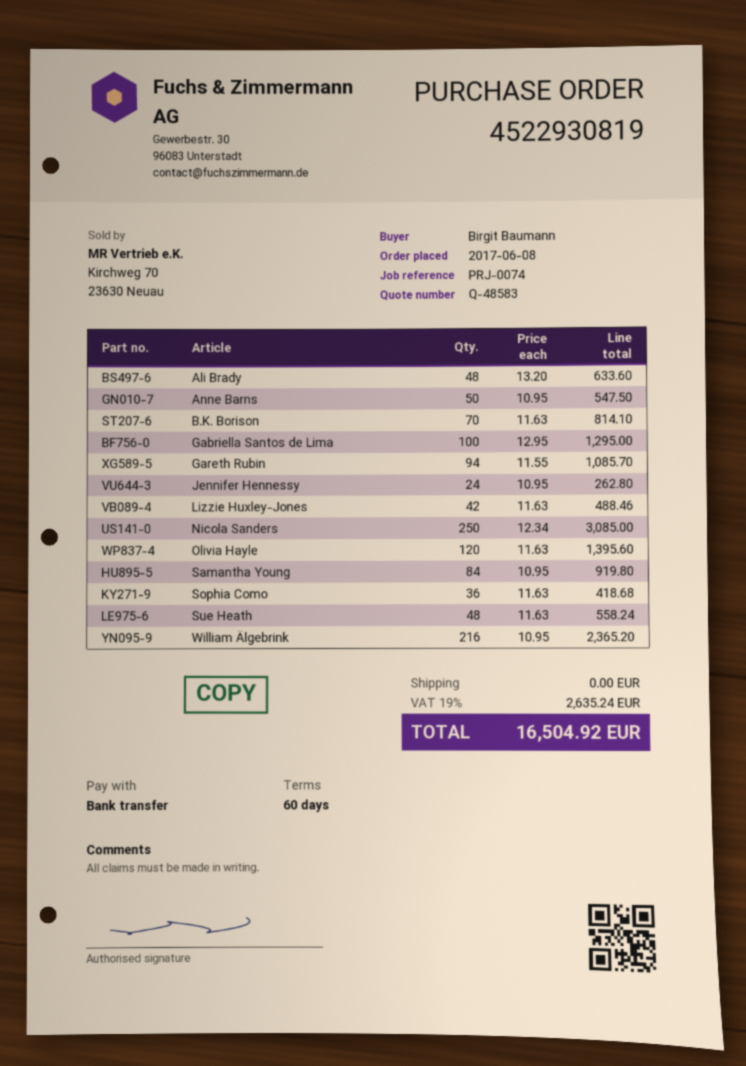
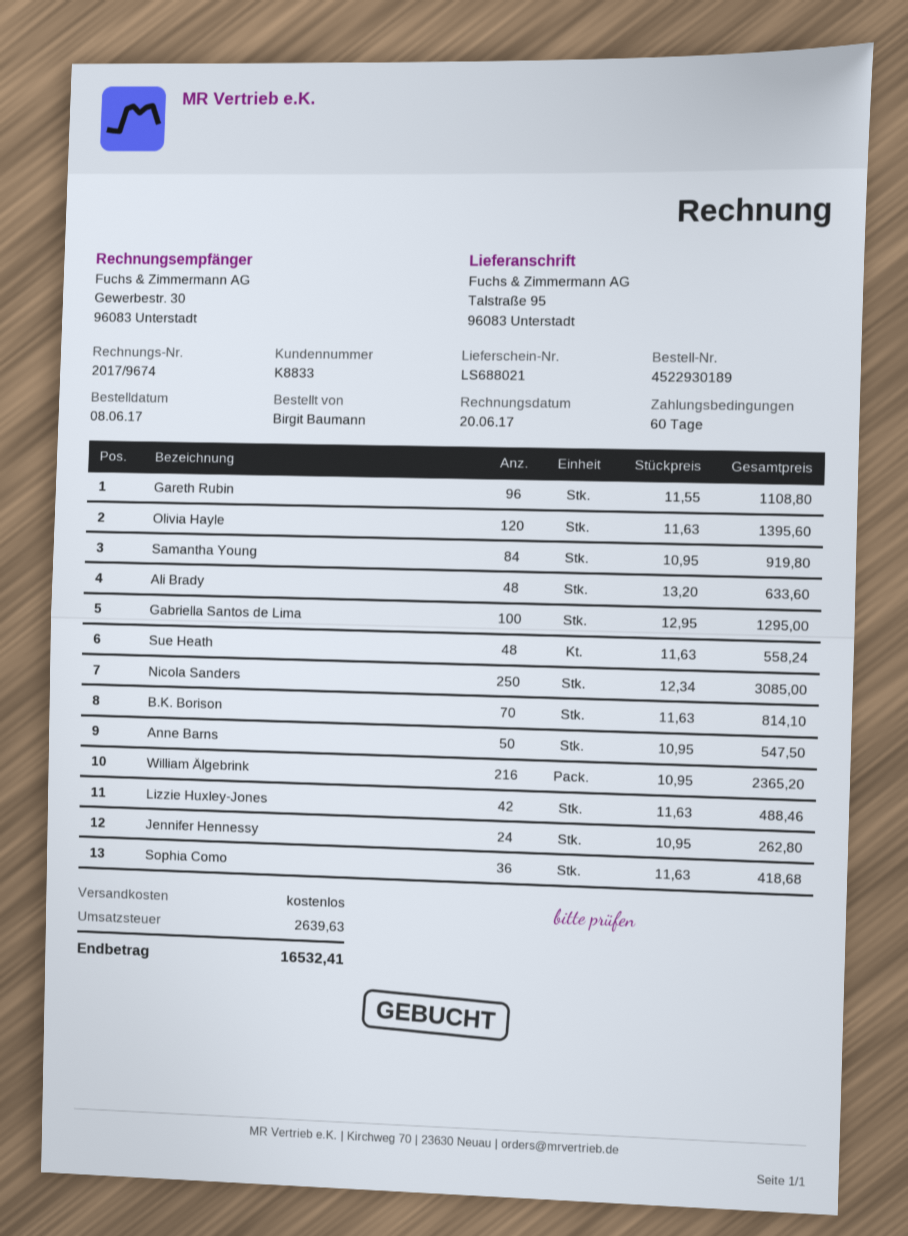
order number: 4522930819 -> 4522930189
Gareth Rubin: 94 x 11.55 = 1085.70 -> 96 x 11.55 = 1108.80
tax: 2635.24 -> 2639.63
total: 16504.92 -> 16532.41

